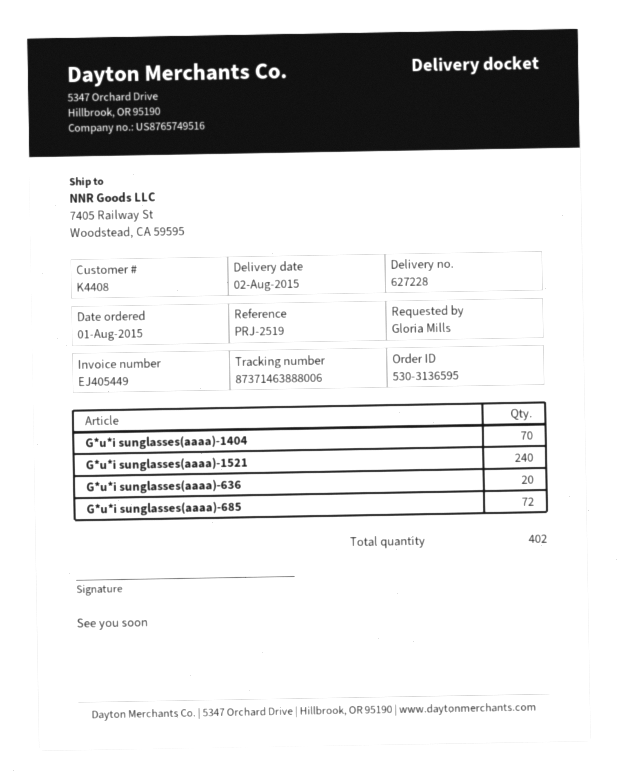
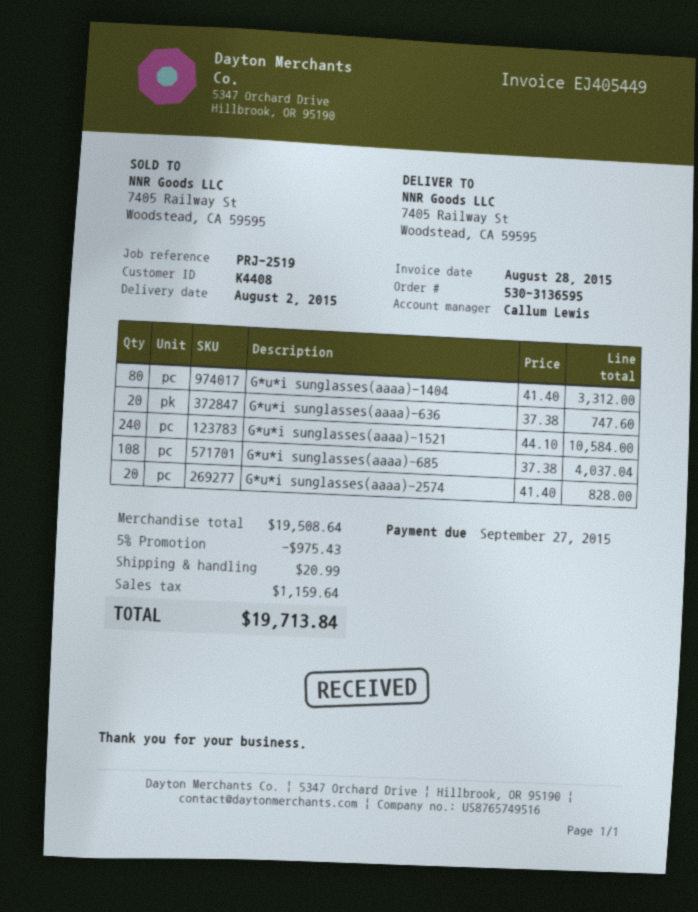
G*u*i sunglasses(aaaa)-1404: 70 -> 80
G*u*i sunglasses(aaaa)-685: 72 -> 108
G*u*i sunglasses(aaaa)-2574: none -> 20

